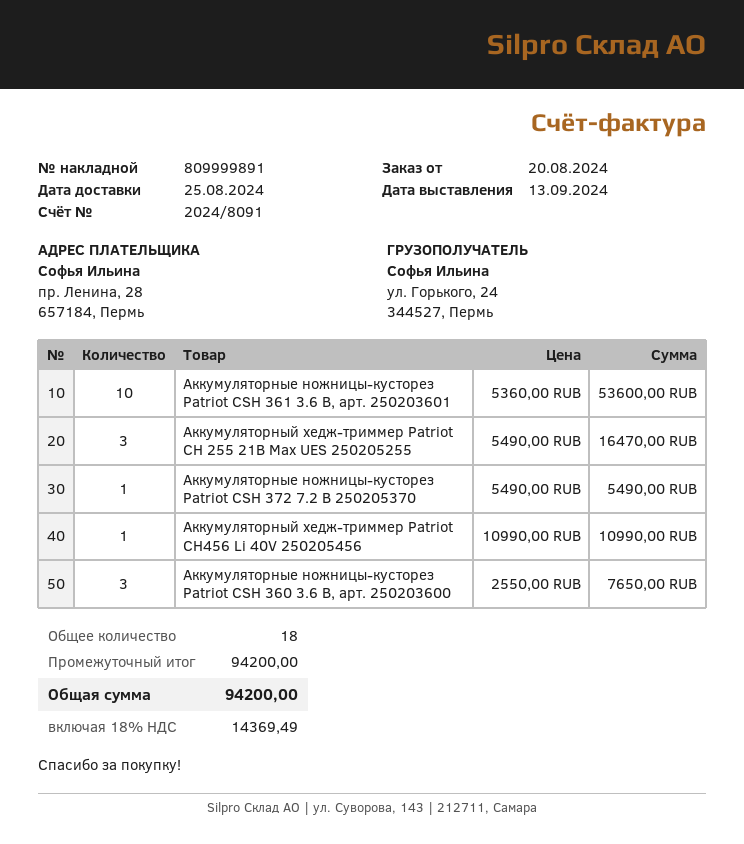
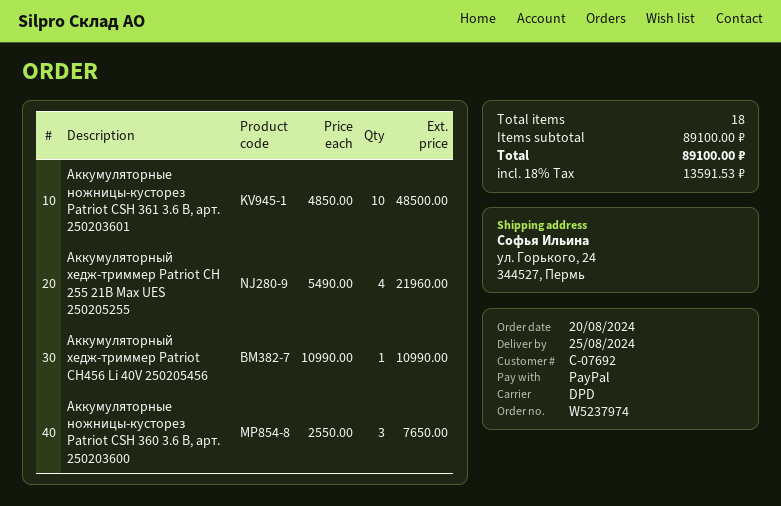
Аккумуляторные ножницы-кусторез Patriot CSH 361 3.6 В, арт. 250203601: 10 x 5360.00 = 53600.00 -> 10 x 4850.00 = 48500.00
Аккумуляторный хедж-триммер Patriot СН 255 21В Max UES 250205255: 3 x 5490.00 = 16470.00 -> 4 x 5490.00 = 21960.00
Аккумуляторные ножницы-кусторез Patriot CSH 372 7.2 В 250205370: 1 x 5490.00 = 5490.00 -> none
subtotal: 94200.00 -> 89100.00
tax: 18% = 14369.49 -> 18% = 13591.53
total: 94200.00 -> 89100.00

